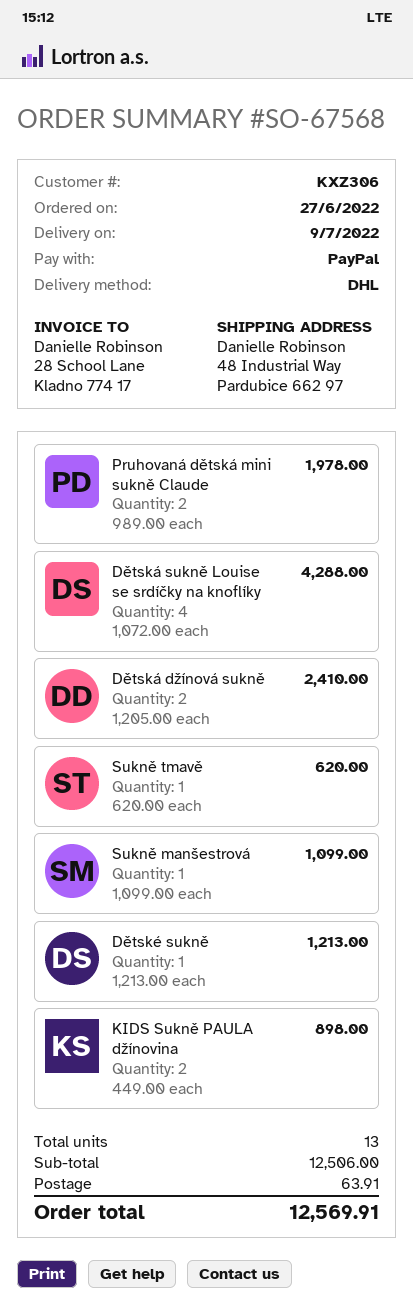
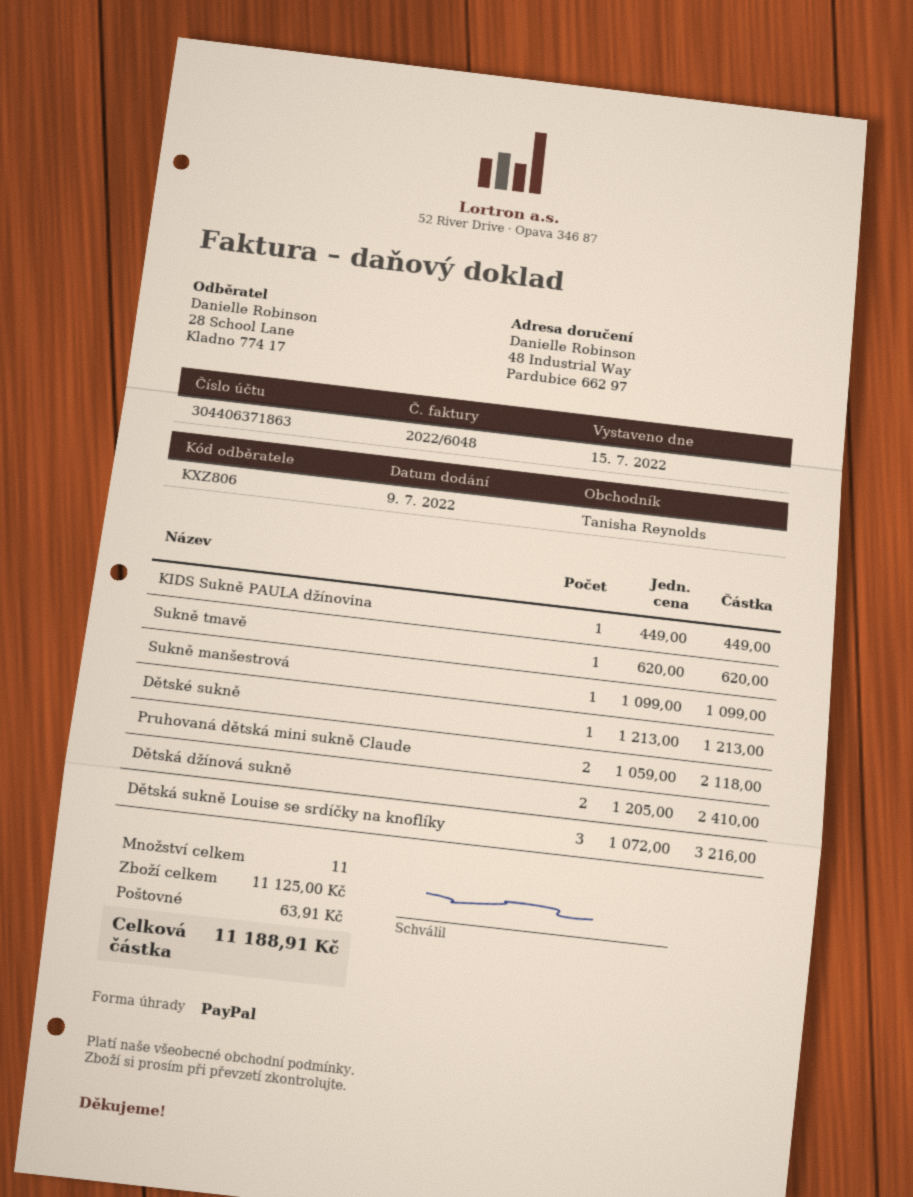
customer number: KXZ306 -> KXZ806
Pruhovaná dětská mini sukně Claude: 2 x 989.00 = 1978.00 -> 2 x 1059.00 = 2118.00
Dětská sukně Louise se srdíčky na knoflíky: 4 x 1072.00 = 4288.00 -> 3 x 1072.00 = 3216.00
KIDS Sukně PAULA džínovina: 2 x 449.00 = 898.00 -> 1 x 449.00 = 449.00
total quantity: 13 -> 11
subtotal: 12506.00 -> 11125.00
total: 12569.91 -> 11188.91

